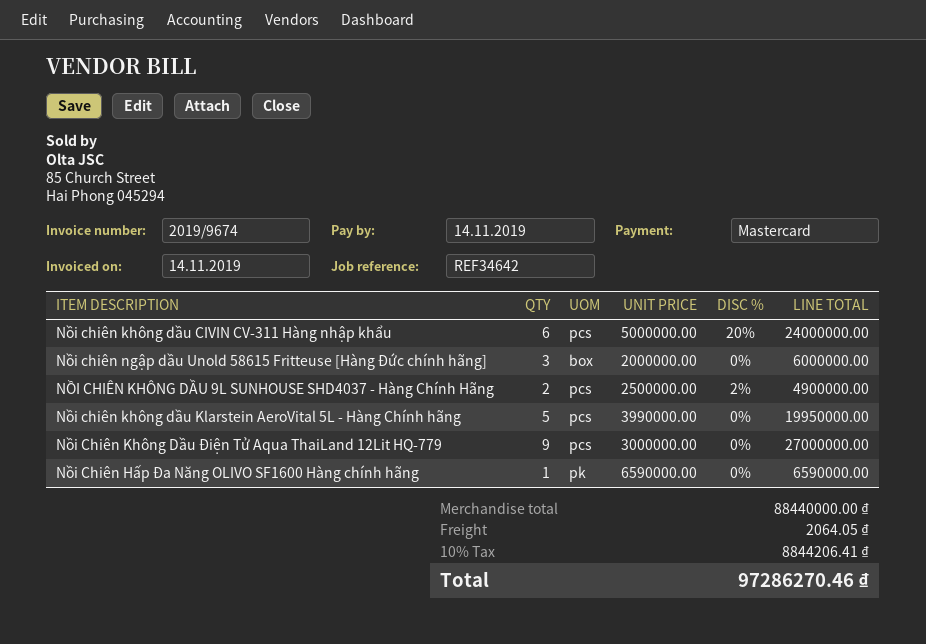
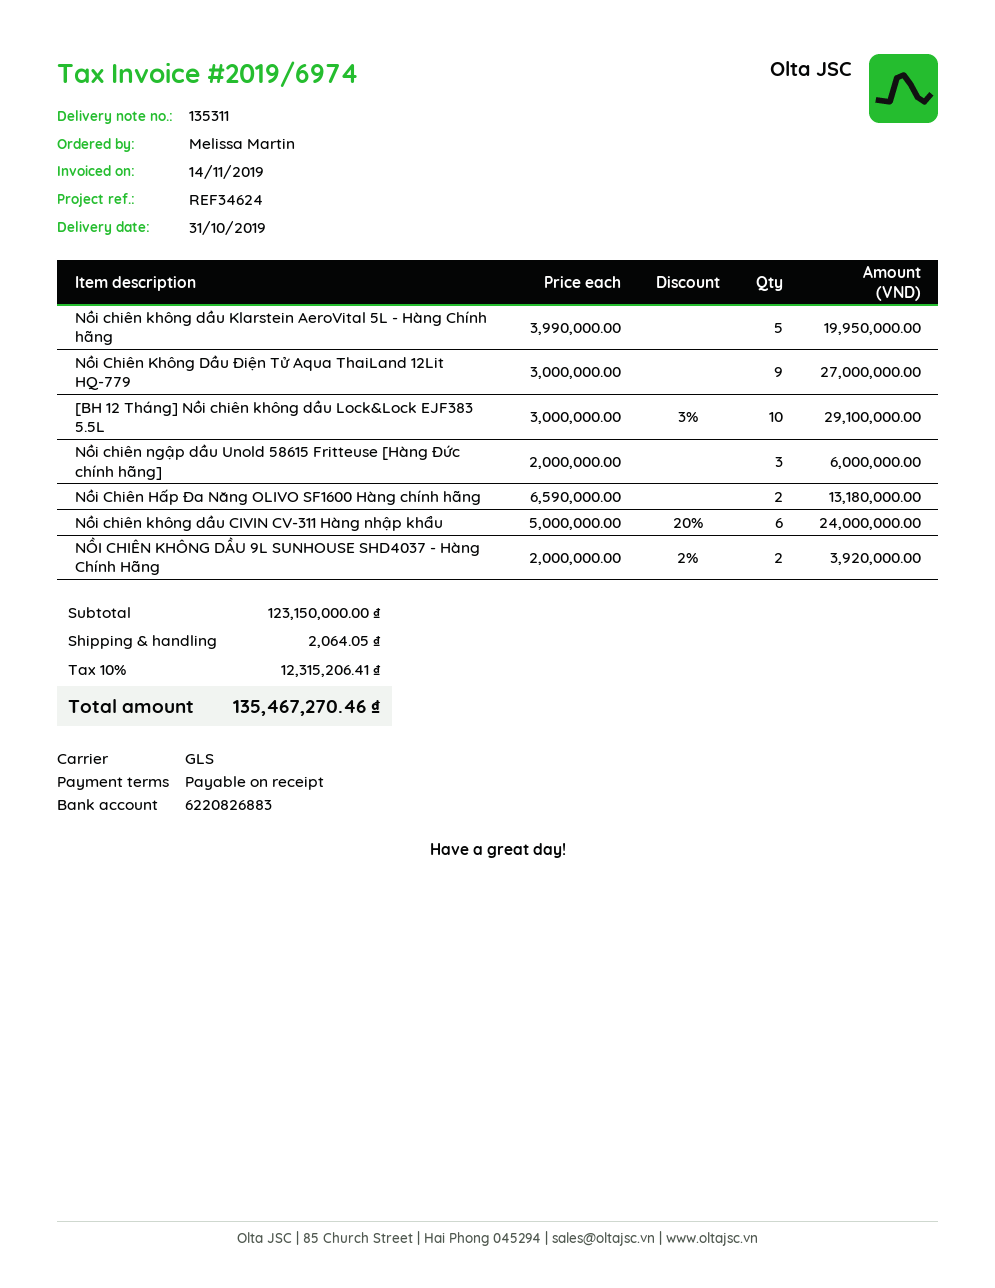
invoice number: 2019/9674 -> 2019/6974
reference: REF34642 -> REF34624
NỒI CHIÊN KHÔNG DẦU 9L SUNHOUSE SHD4037 - Hàng Chính Hãng: 2 x 2500000.00 - 2% = 4900000.00 -> 2 x 2000000.00 - 2% = 3920000.00
Nồi Chiên Hấp Đa Năng OLIVO SF1600 Hàng chính hãng: 1 x 6590000.00 = 6590000.00 -> 2 x 6590000.00 = 13180000.00
[BH 12 Tháng] Nồi chiên không dầu Lock&Lock EJF383 5.5L: none -> 10 x 3000000.00 - 3% = 29100000.00
subtotal: 88440000.00 -> 123150000.00
tax: 10% = 8844206.41 -> 10% = 12315206.41
total: 97286270.46 -> 135467270.46

